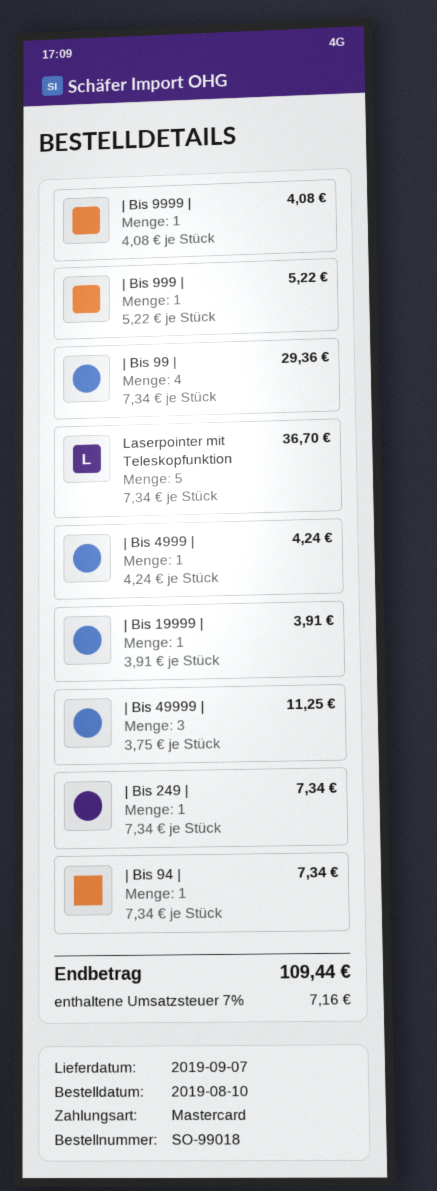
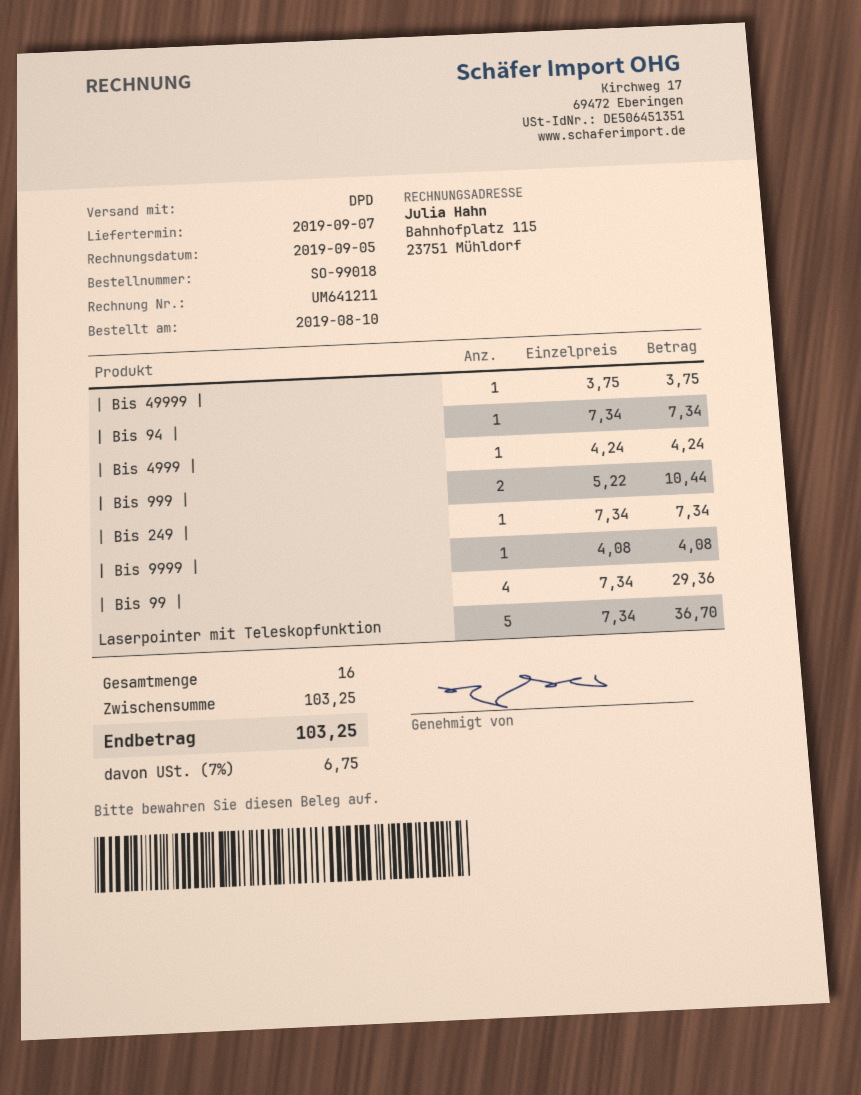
| Bis 999 |: 1 x 5.22 = 5.22 -> 2 x 5.22 = 10.44
| Bis 19999 |: 1 x 3.91 = 3.91 -> none
| Bis 49999 |: 3 x 3.75 = 11.25 -> 1 x 3.75 = 3.75
tax: 7% = 7.16 -> 7% = 6.75
total: 109.44 -> 103.25

